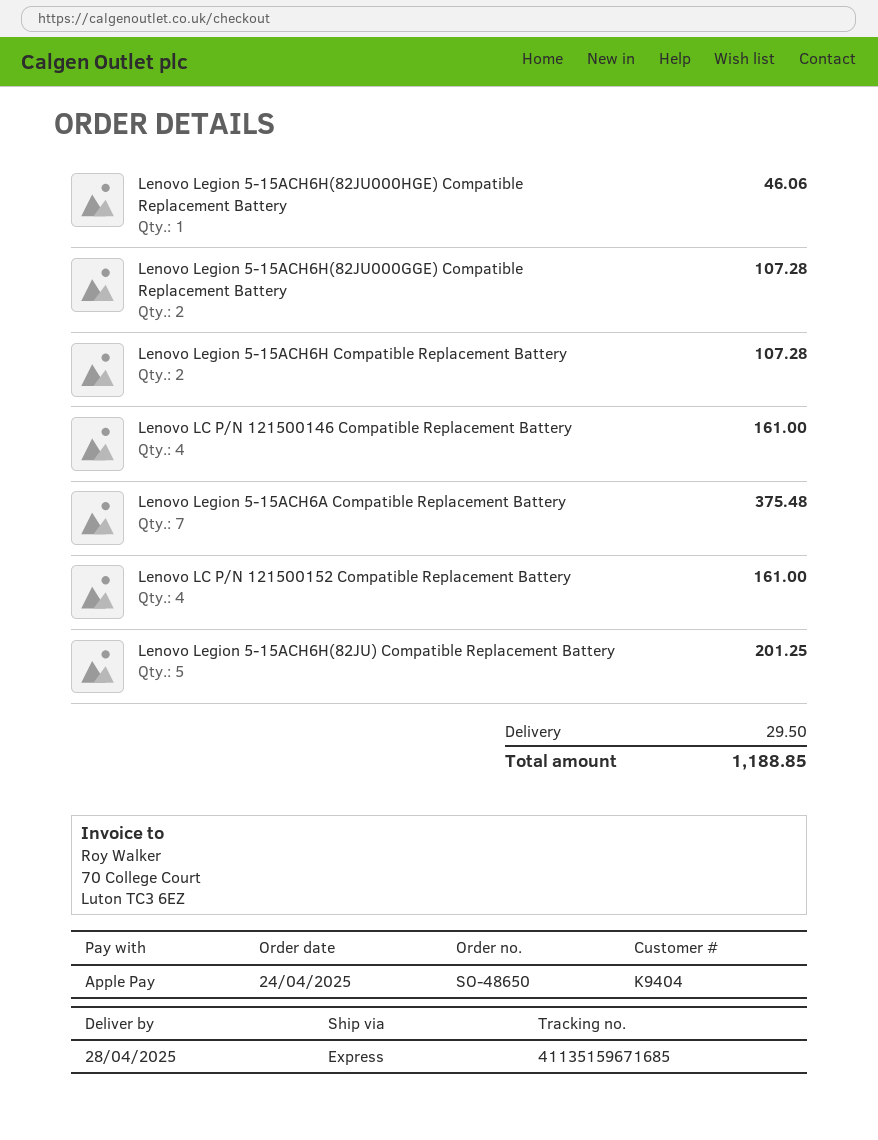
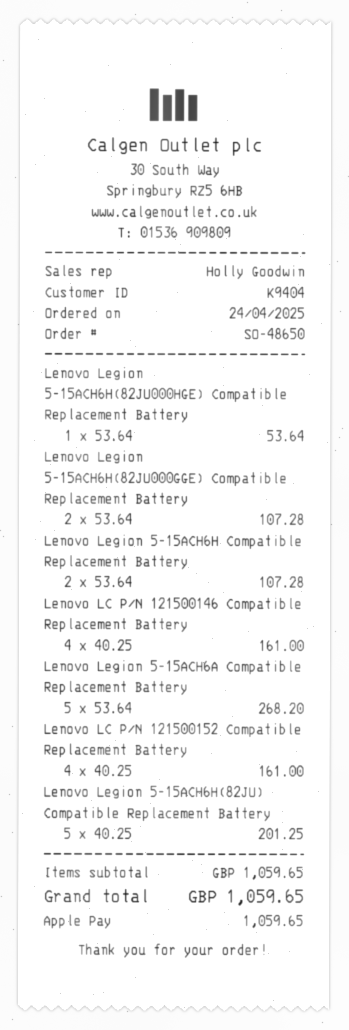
Lenovo Legion 5-15ACH6H(82JU000HGE) Compatible Replacement Battery: 1 for 46.06 -> 1 for 53.64
Lenovo Legion 5-15ACH6A Compatible Replacement Battery: 7 for 375.48 -> 5 for 268.20
shipping: 29.50 -> none
total: 1188.85 -> 1059.65

